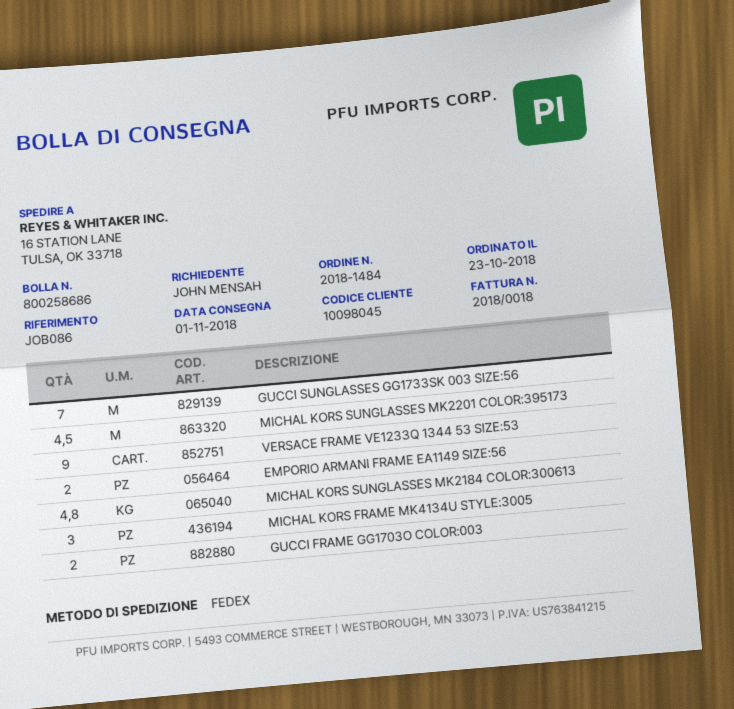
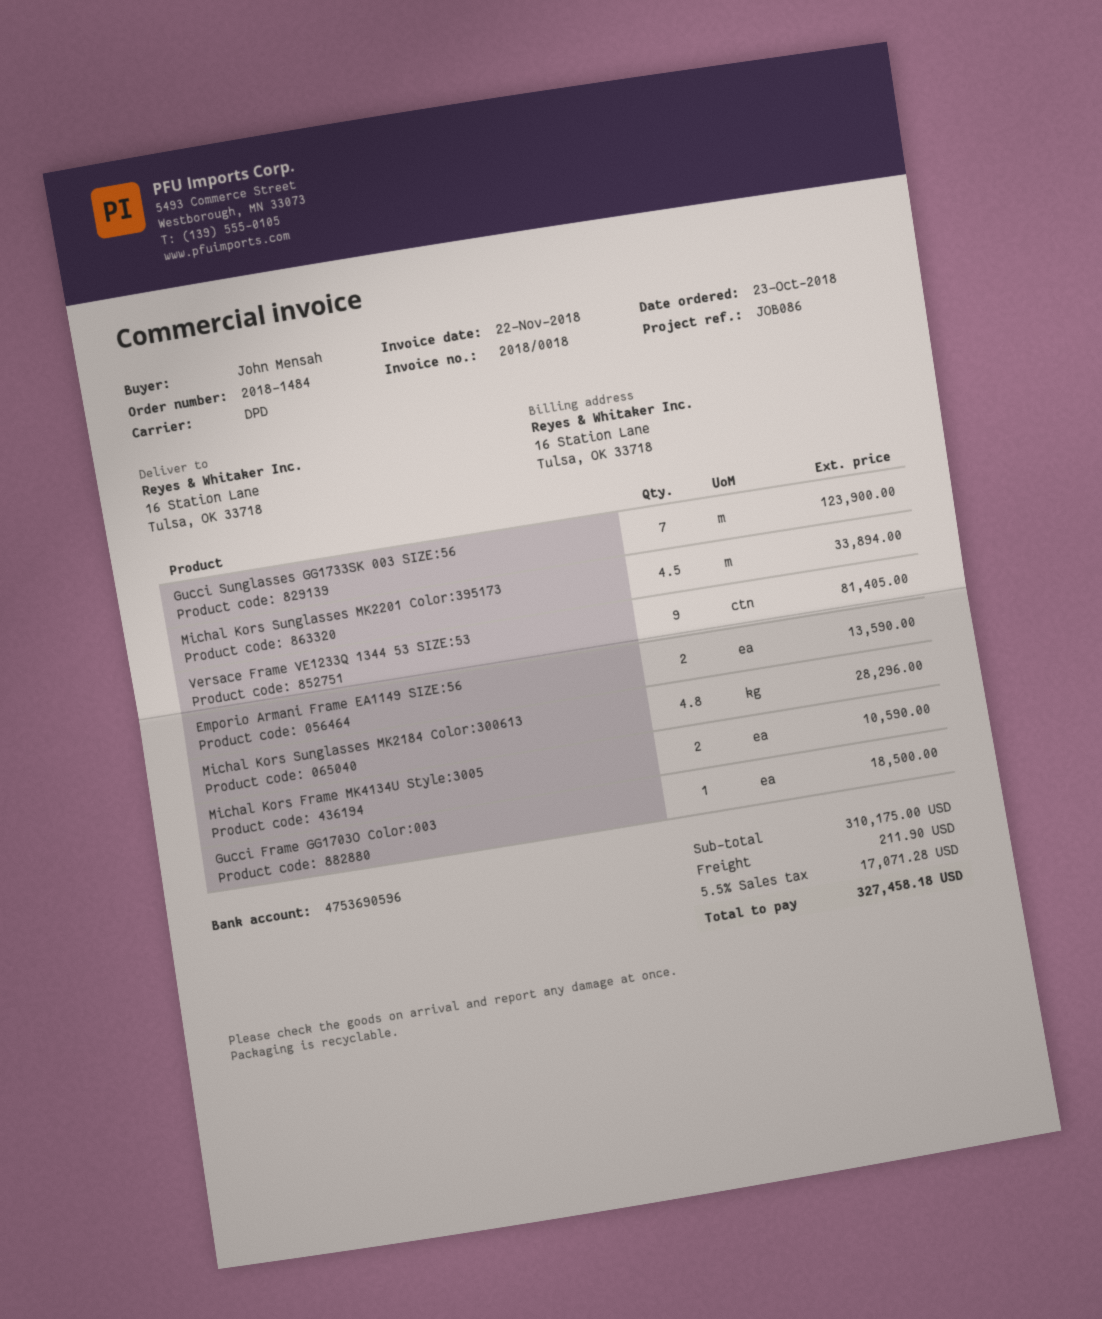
shipping method: FedEx -> DPD
MICHAL KORS FRAME MK4134U STYLE:3005: 3 -> 2
GUCCI FRAME GG1703O COLOR:003: 2 -> 1

